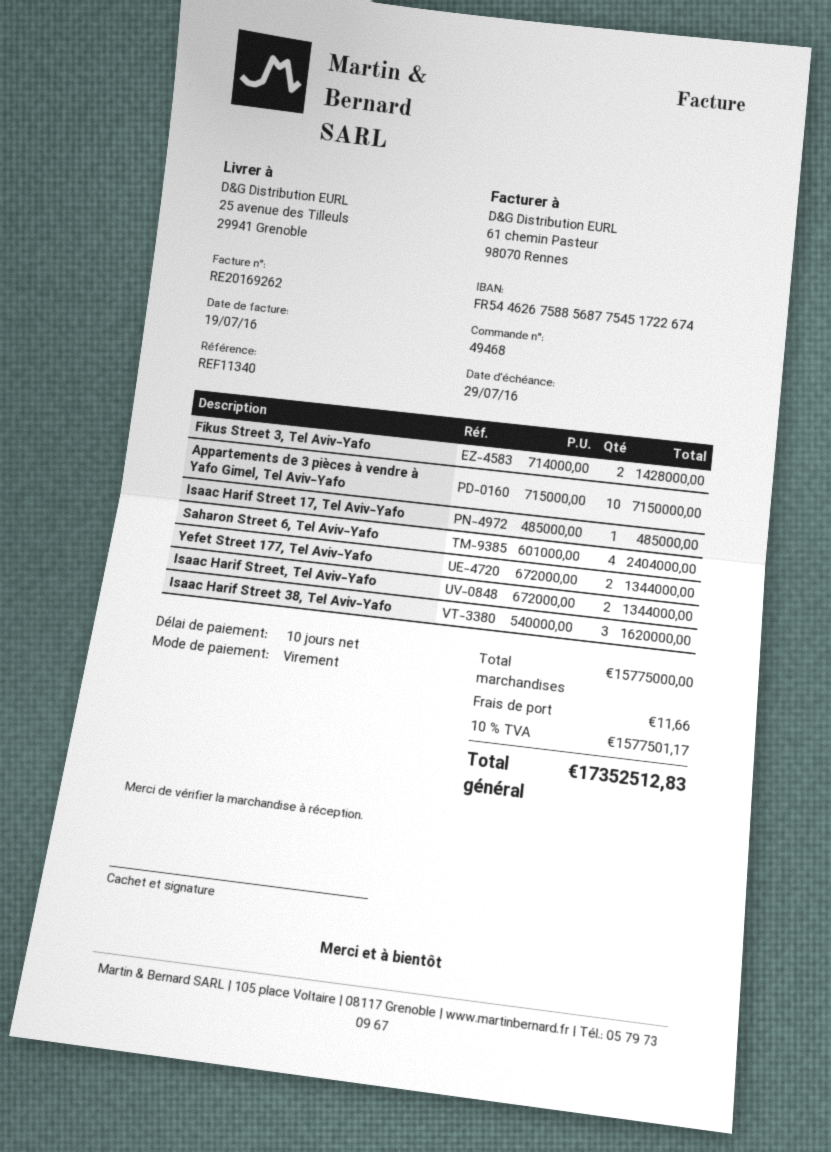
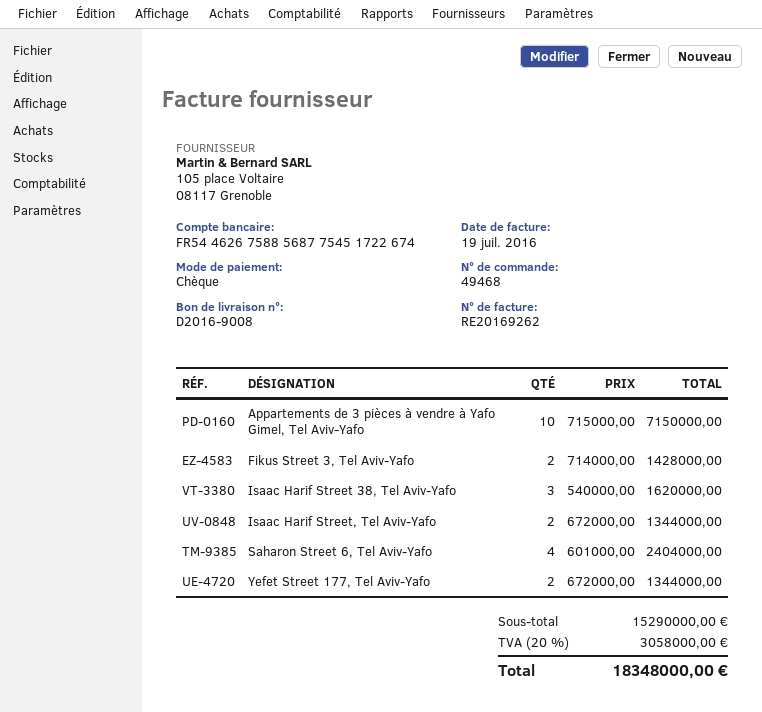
payment method: bank transfer -> cheque
Isaac Harif Street 17, Tel Aviv-Yafo: 1 x 485000.00 = 485000.00 -> none
subtotal: 15775000.00 -> 15290000.00
shipping: 11.66 -> none
tax: 10% = 1577501.17 -> 20% = 3058000.00
total: 17352512.83 -> 18348000.00

